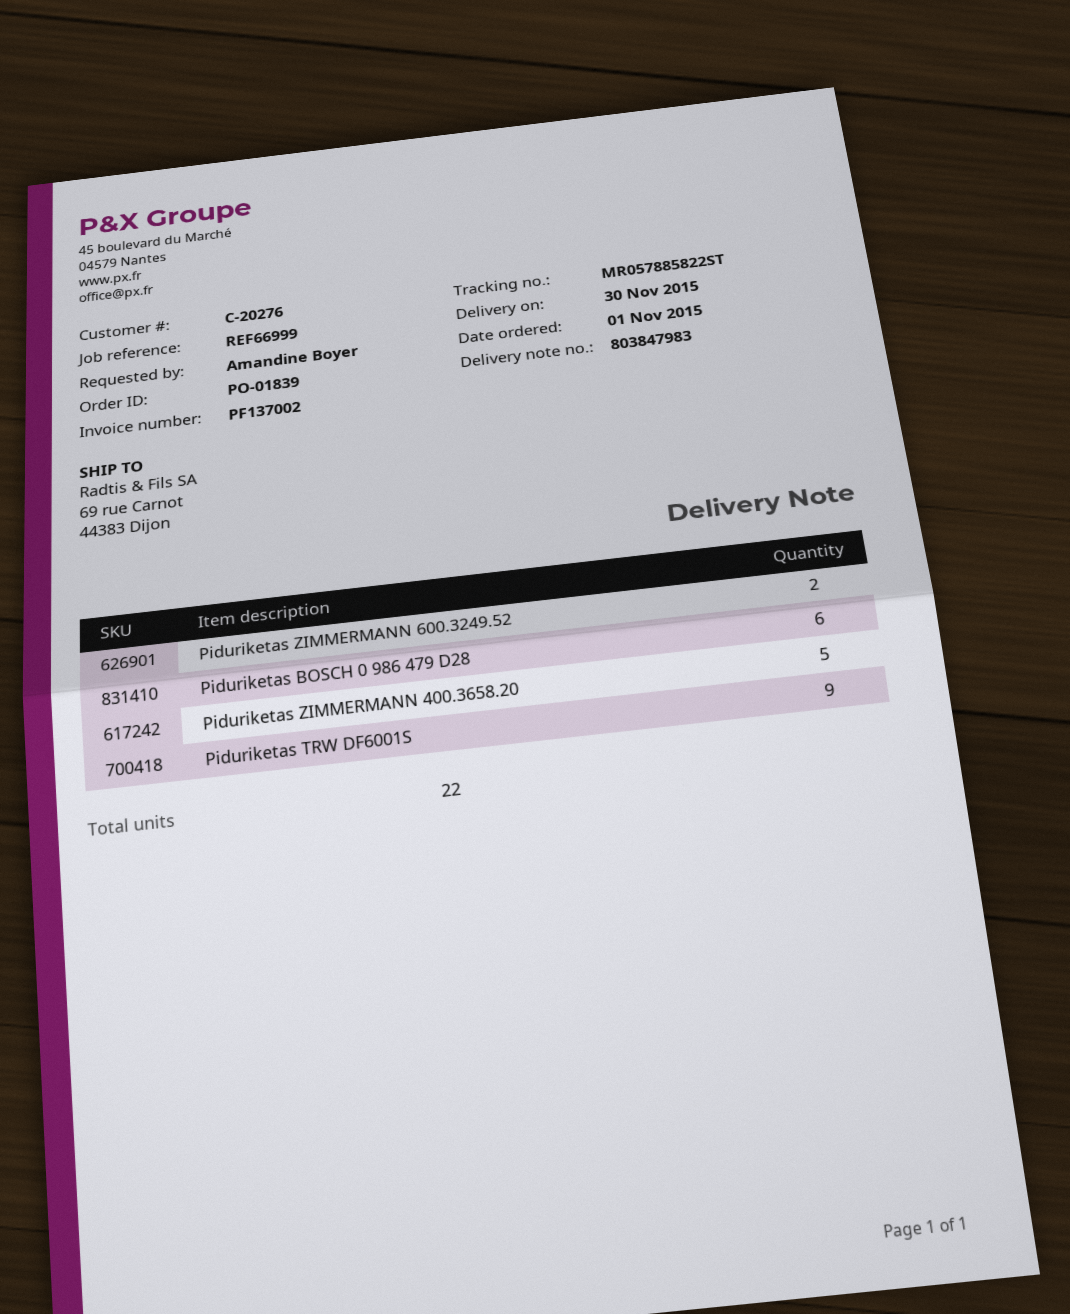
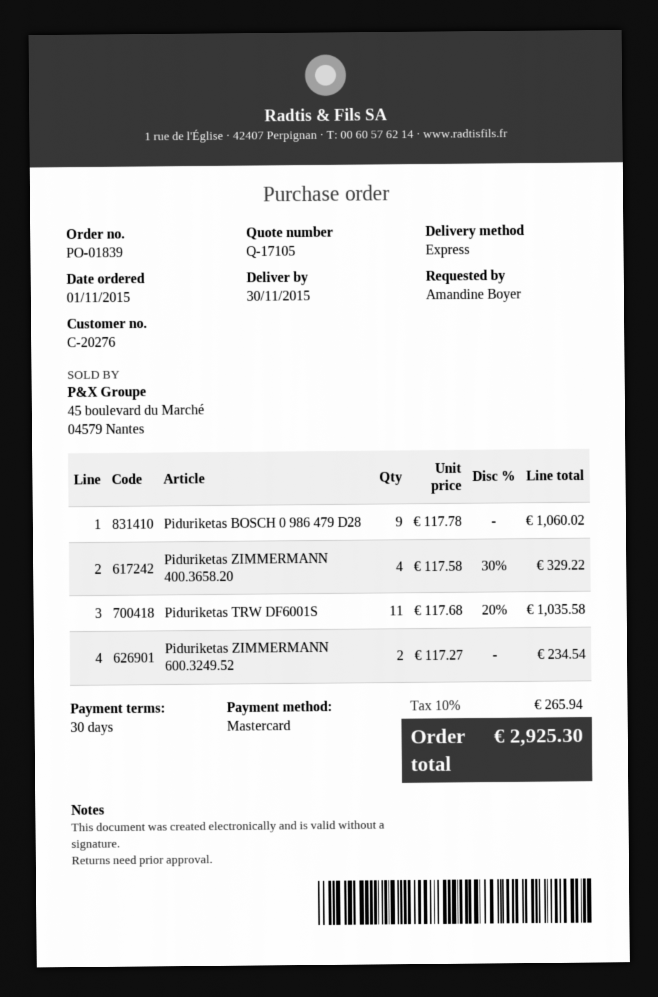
Piduriketas BOSCH 0 986 479 D28: 6 -> 9
Piduriketas ZIMMERMANN 400.3658.20: 5 -> 4
Piduriketas TRW DF6001S: 9 -> 11

